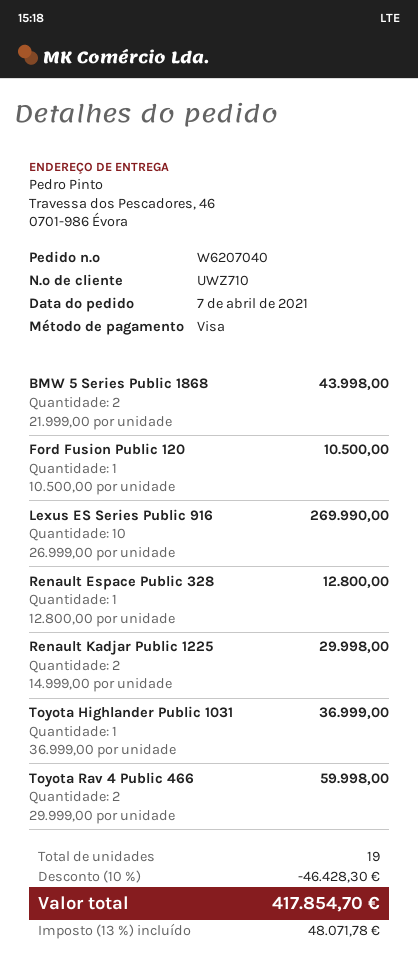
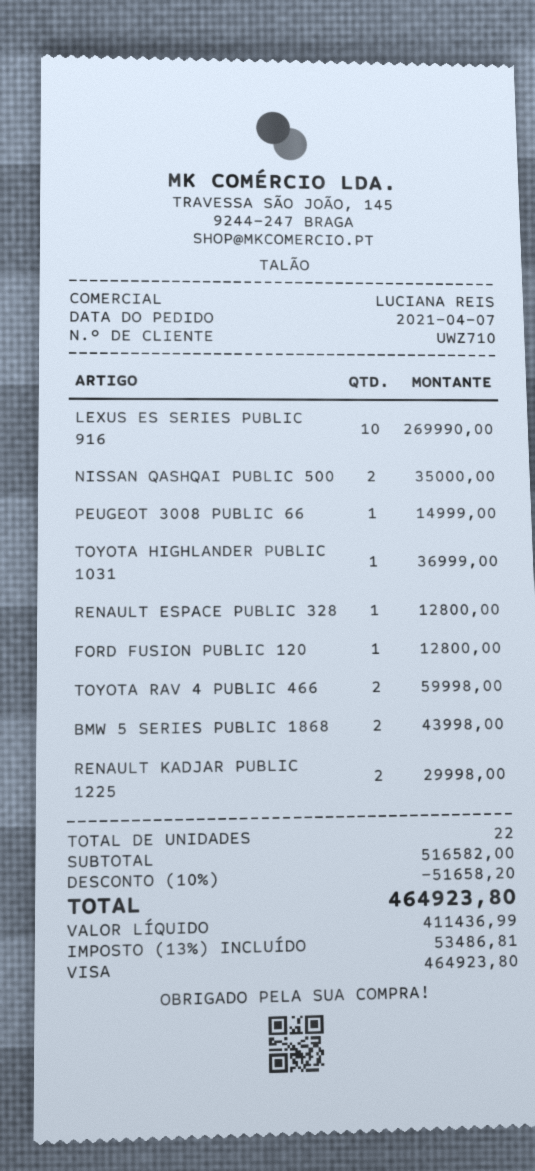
Ford Fusion Public 120: 1 for 10500.00 -> 1 for 12800.00
NISSAN QASHQAI PUBLIC 500: none -> 2 for 35000.00
PEUGEOT 3008 PUBLIC 66: none -> 1 for 14999.00
total quantity: 19 -> 22
discount: 10% = 46428.30 -> 10% = 51658.20
tax: 13% = 48071.78 -> 13% = 53486.81
total: 417854.70 -> 464923.80

